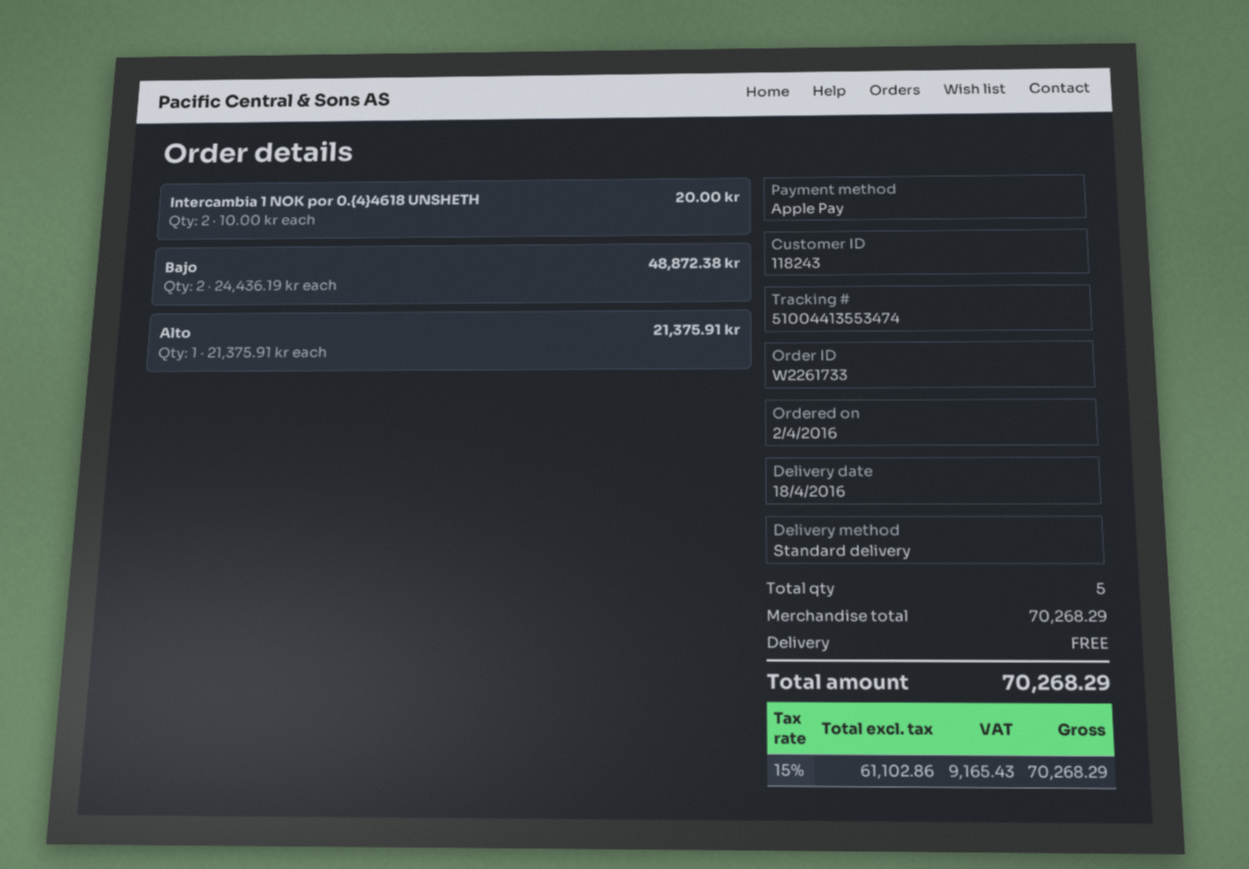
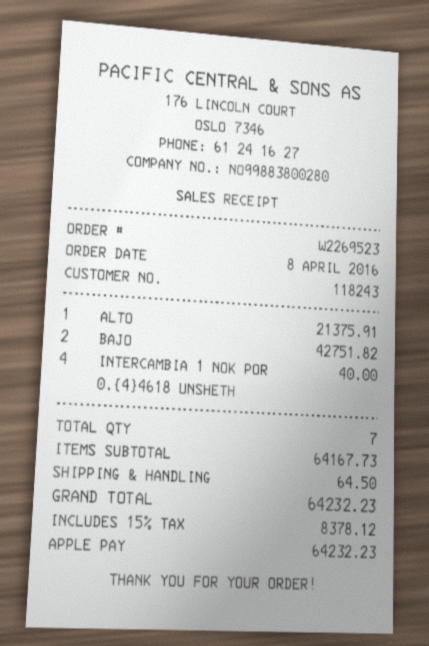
order number: W2261733 -> W2269523
order date: 2016-04-02 -> 2016-04-08
Intercambia 1 NOK por 0.{4}4618 UNSHETH: 2 for 20.00 -> 4 for 40.00
Bajo: 2 for 48872.38 -> 2 for 42751.82
total quantity: 5 -> 7
subtotal: 70268.29 -> 64167.73
shipping: 0.00 -> 64.50
tax: 15% = 9165.43 -> 15% = 8378.12
total: 70268.29 -> 64232.23

